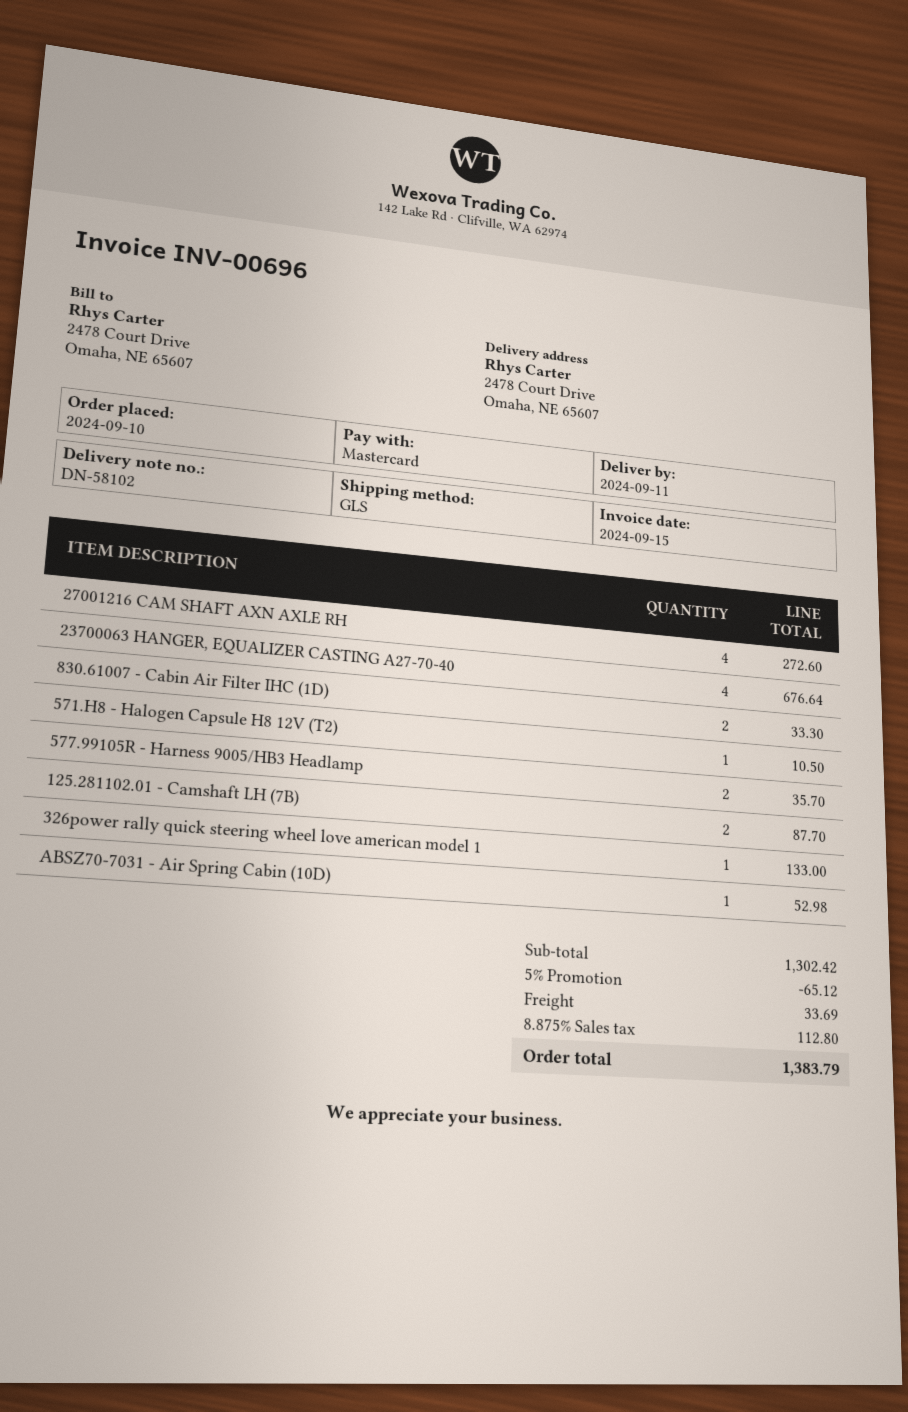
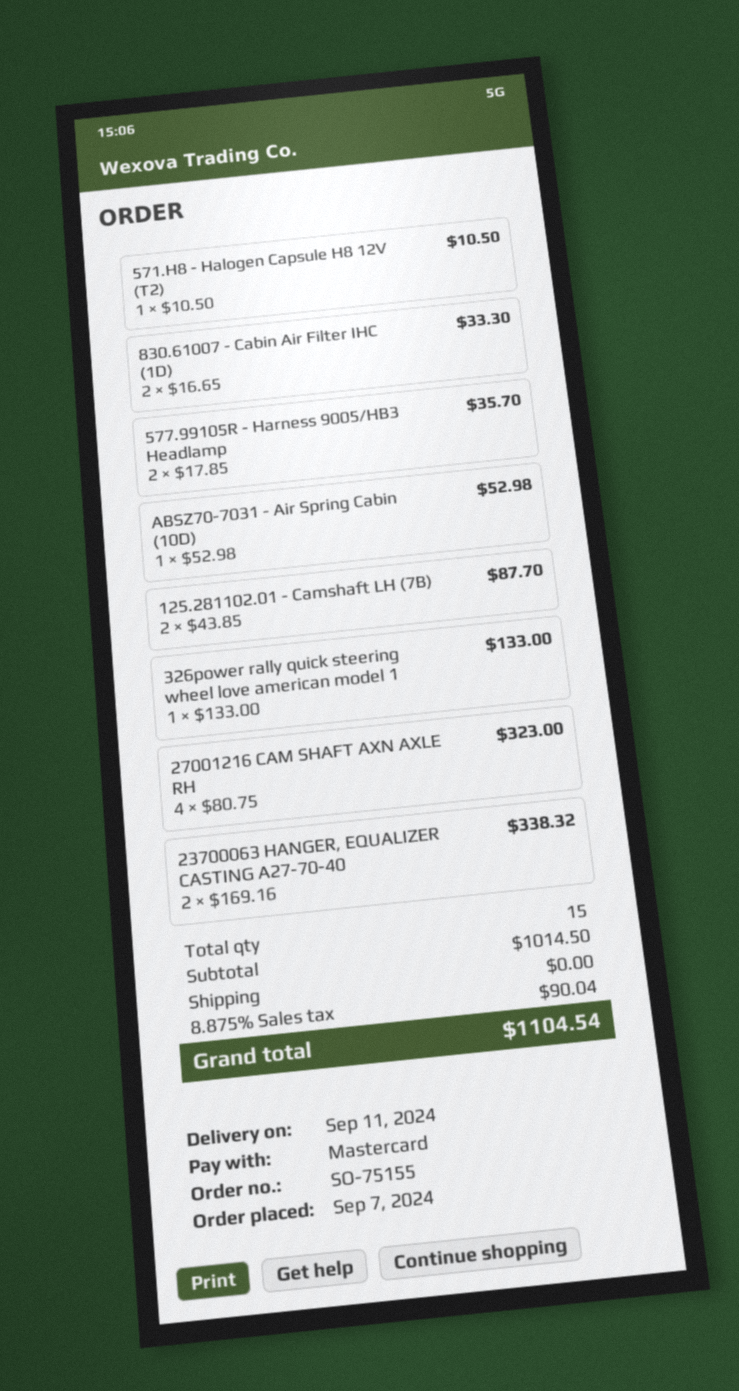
order date: 2024-09-10 -> 2024-09-07
27001216 CAM SHAFT AXN AXLE RH: 4 for 272.60 -> 4 for 323.00
23700063 HANGER, EQUALIZER CASTING A27-70-40: 4 for 676.64 -> 2 for 338.32
subtotal: 1302.42 -> 1014.50
discount: 5% = 65.12 -> none
shipping: 33.69 -> 0.00
tax: 8.875% = 112.80 -> 8.875% = 90.04
total: 1383.79 -> 1104.54

